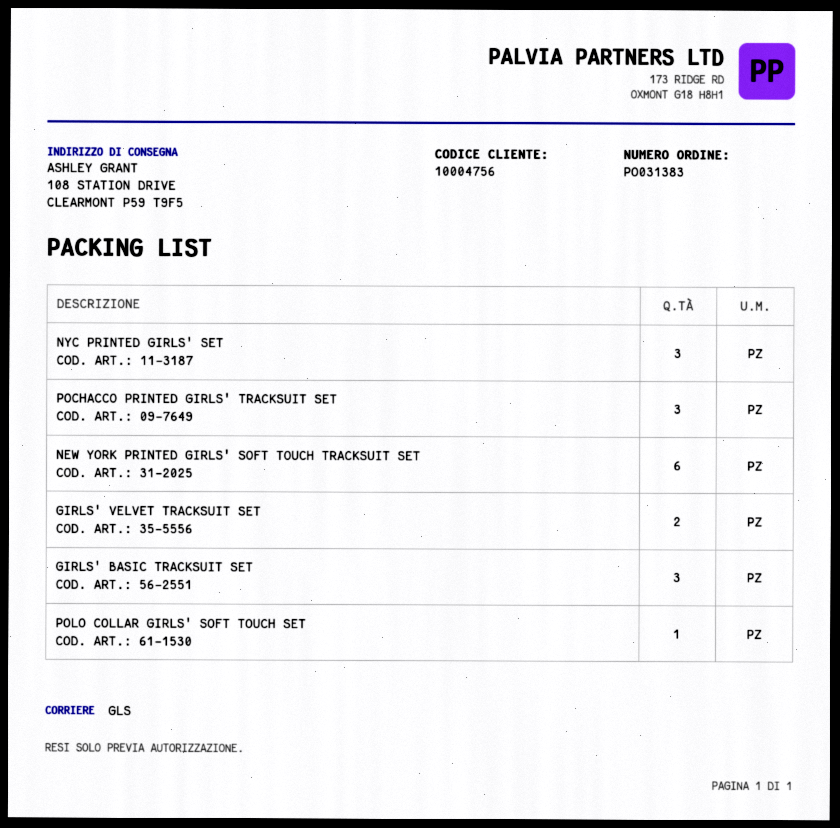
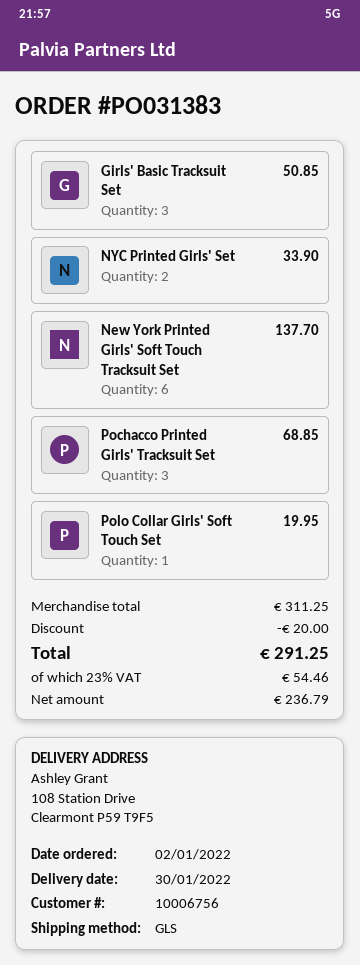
customer number: 10004756 -> 10006756
NYC PRINTED GIRLS' SET: 3 -> 2
GIRLS' VELVET TRACKSUIT SET: 2 -> none

